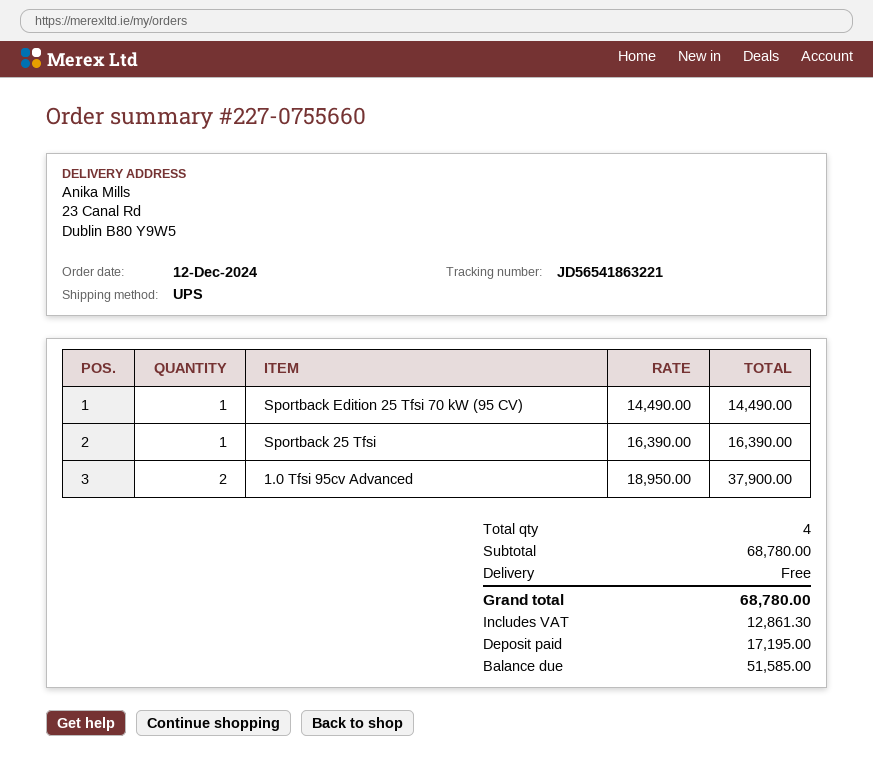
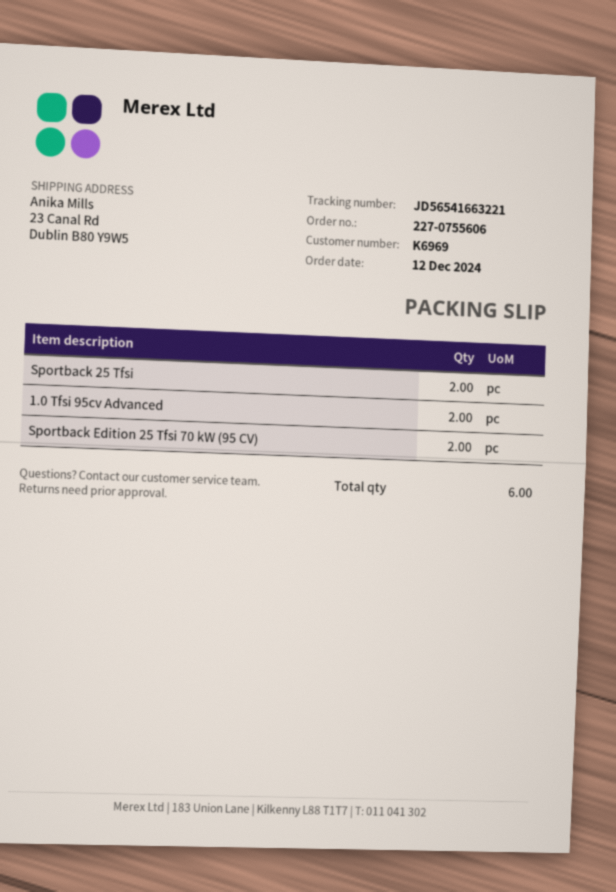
order number: 227-0755660 -> 227-0755606
tracking number: JD56541863221 -> JD56541663221
Sportback Edition 25 Tfsi 70 kW (95 CV): 1 -> 2
Sportback 25 Tfsi: 1 -> 2
total quantity: 4 -> 6

